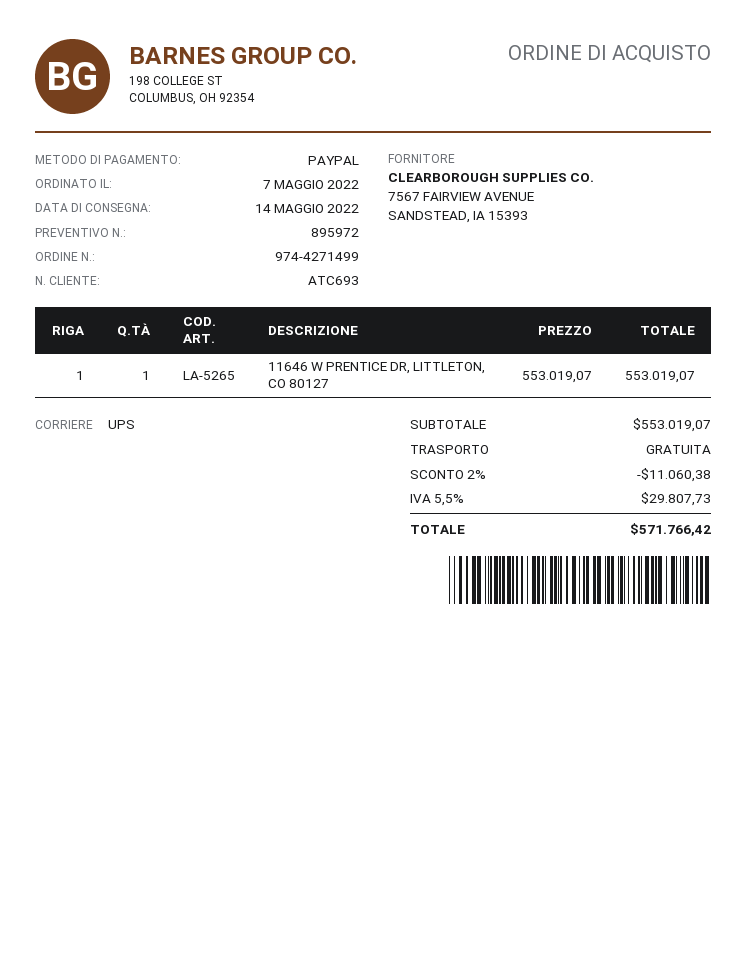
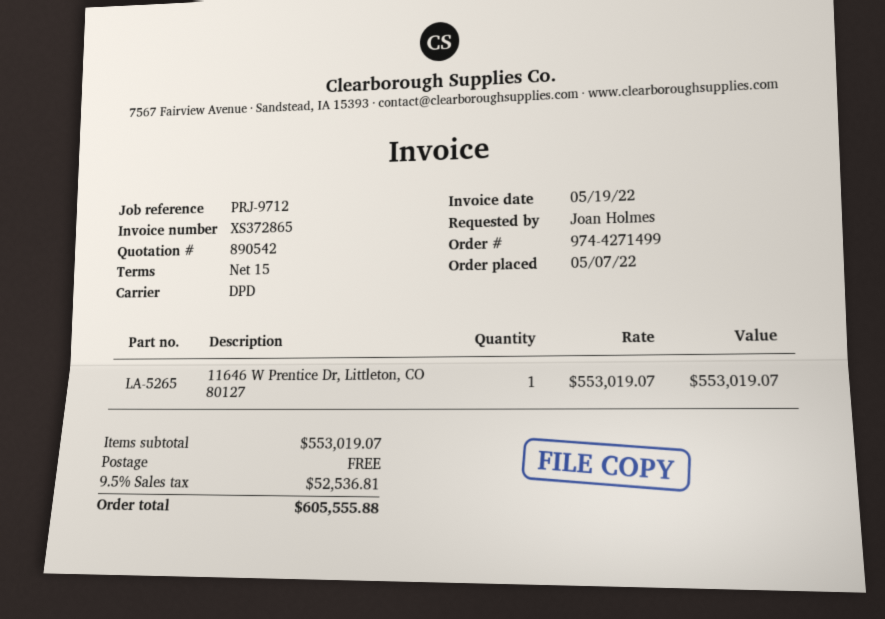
quote number: 895972 -> 890542
shipping method: UPS -> DPD
discount: 2% = 11060.38 -> none
tax: 5.5% = 29807.73 -> 9.5% = 52536.81
total: 571766.42 -> 605555.88

